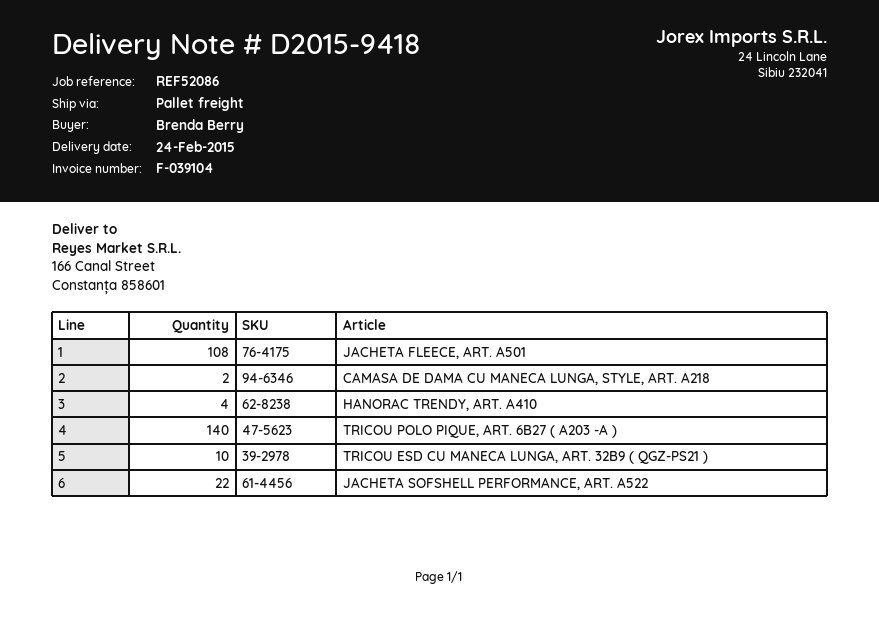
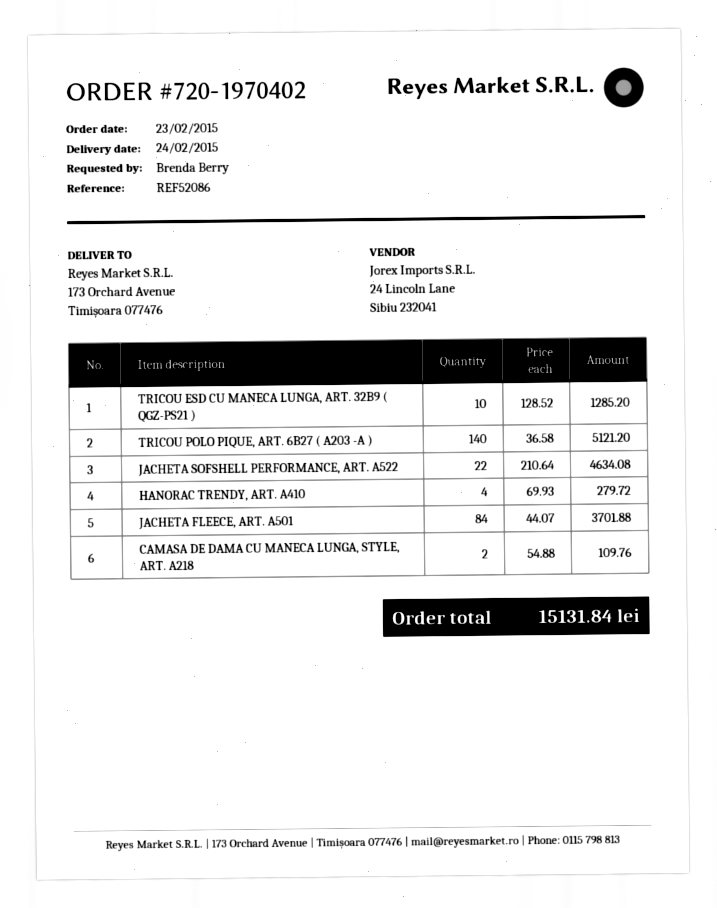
ship to: 166 Canal Street, Constanța 858601 -> 173 Orchard Avenue, Timișoara 077476
JACHETA FLEECE, ART. A501: 108 -> 84

